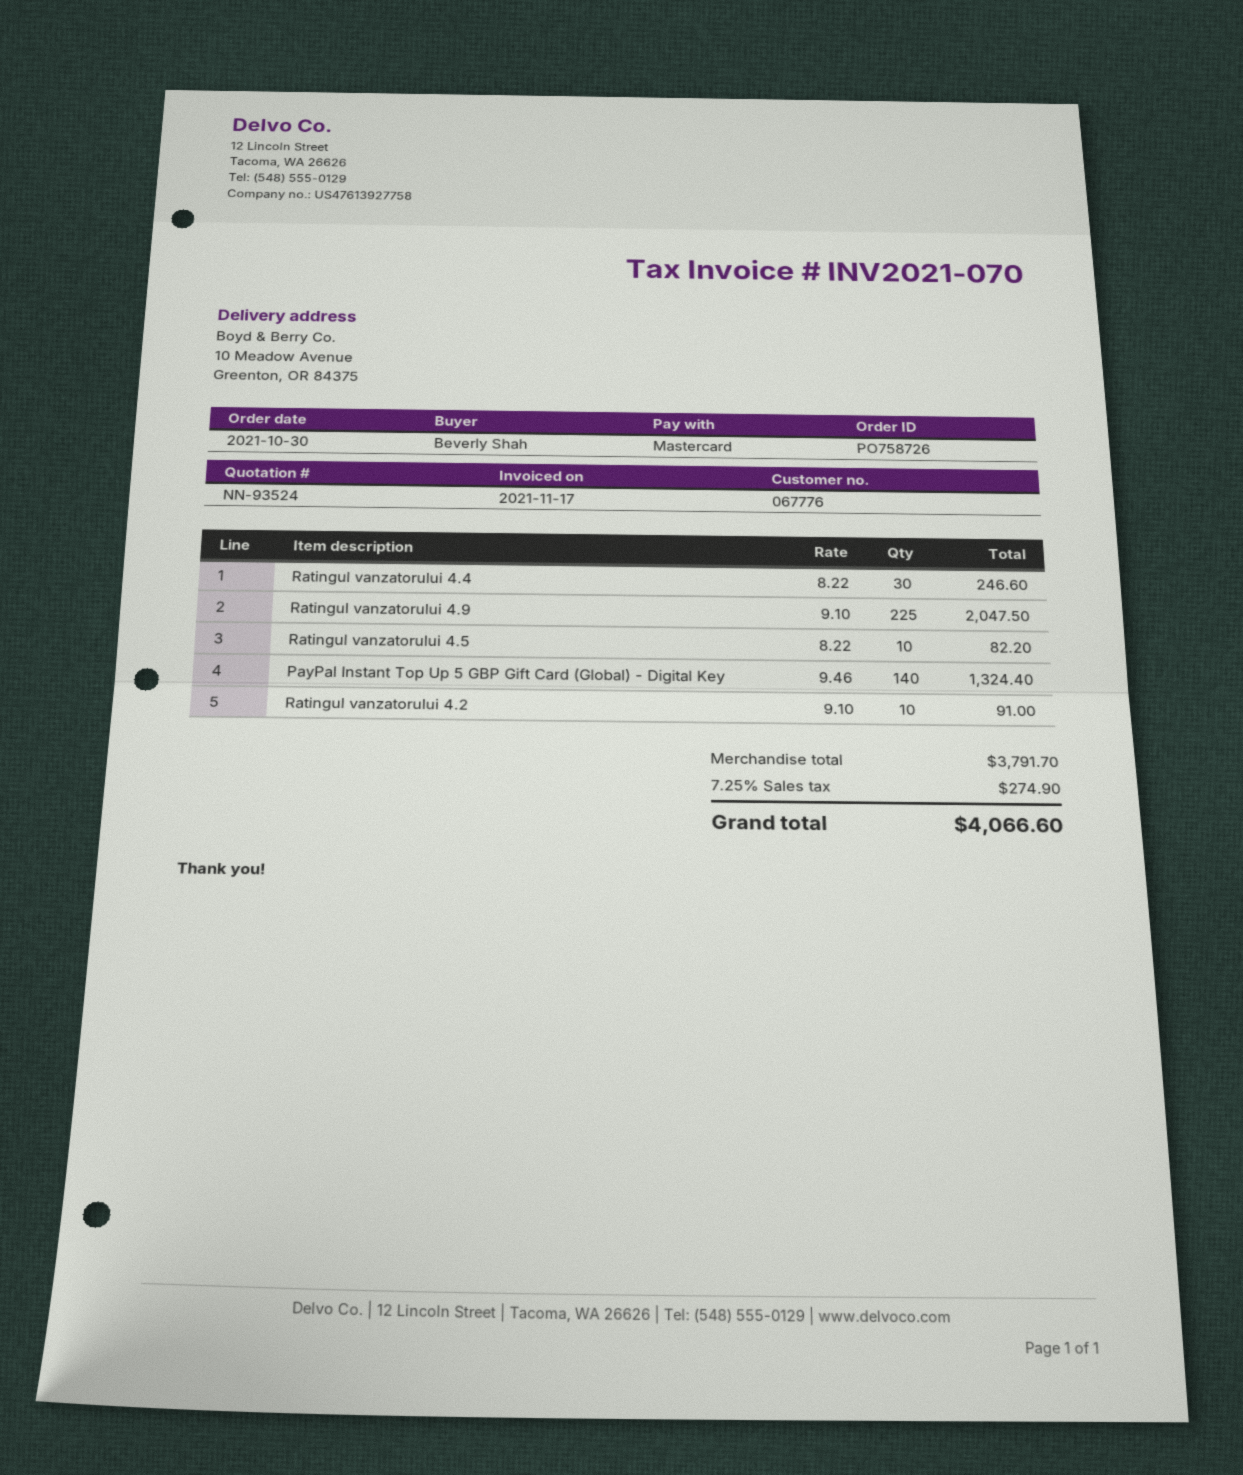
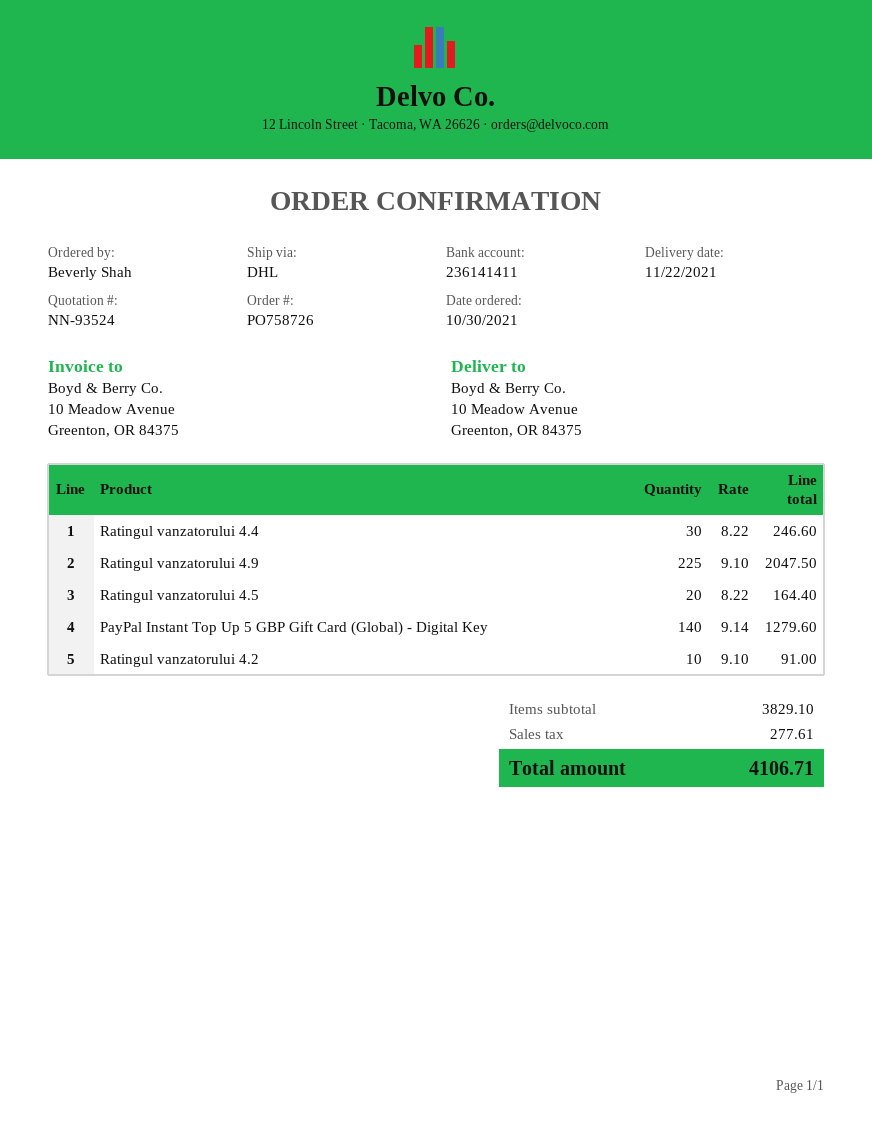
Ratingul vanzatorului 4.5: 10 x 8.22 = 82.20 -> 20 x 8.22 = 164.40
PayPal Instant Top Up 5 GBP Gift Card (Global) - Digital Key: 140 x 9.46 = 1324.40 -> 140 x 9.14 = 1279.60
subtotal: 3791.70 -> 3829.10
tax: 274.90 -> 277.61
total: 4066.60 -> 4106.71

